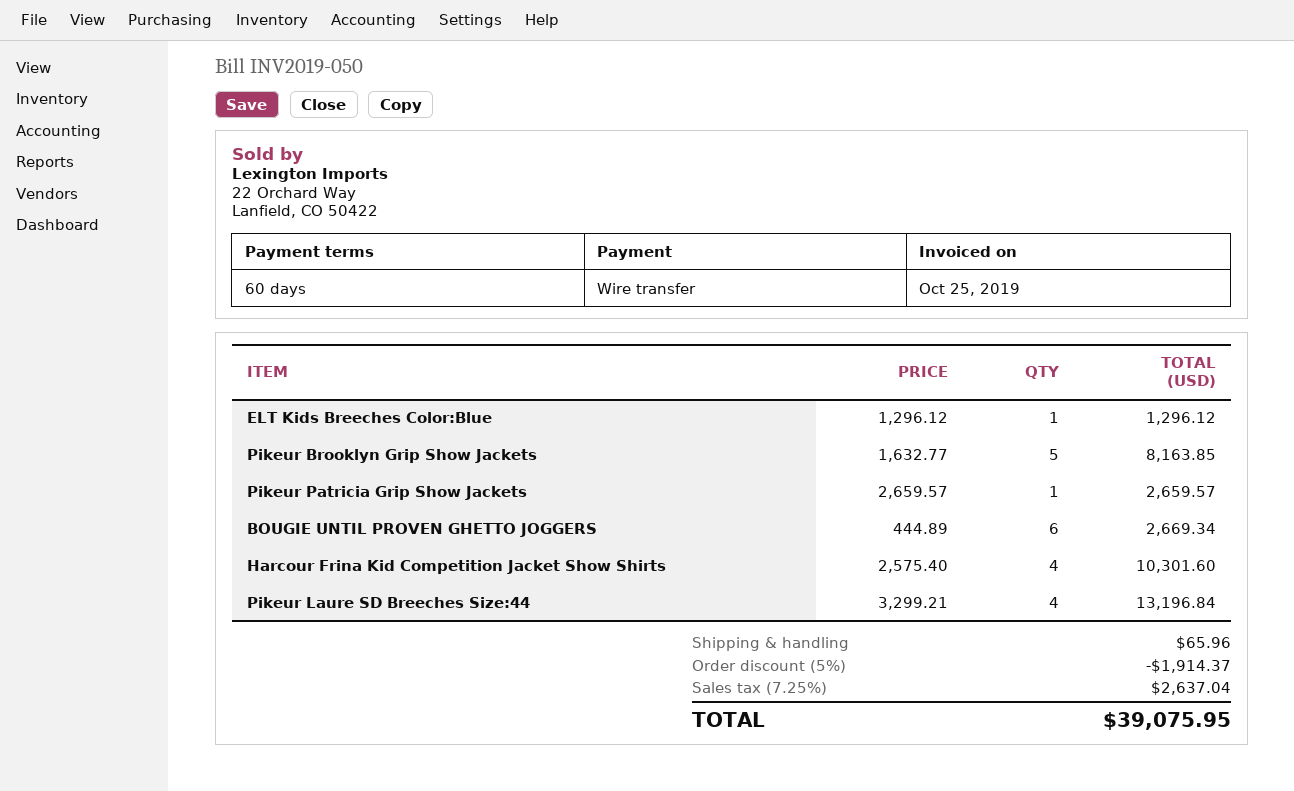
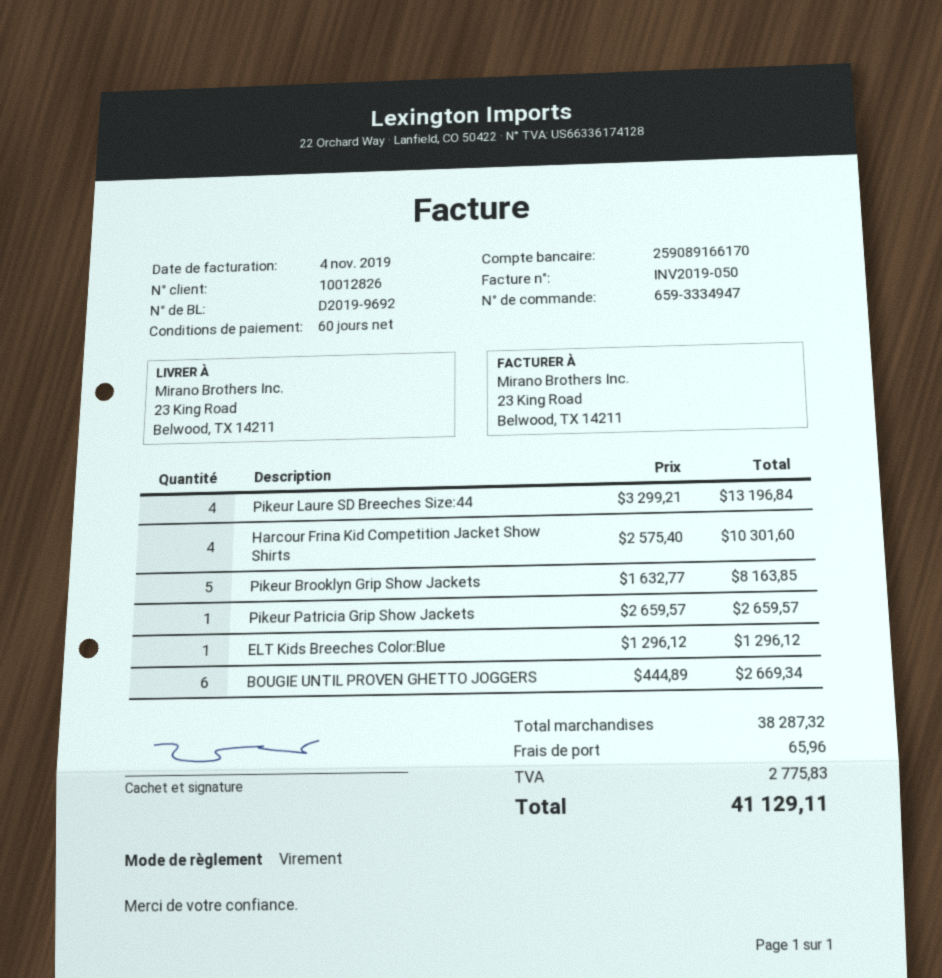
invoice date: 2019-10-25 -> 2019-11-04
discount: 5% = 1914.37 -> none
tax: 2637.04 -> 2775.83
total: 39075.95 -> 41129.11

